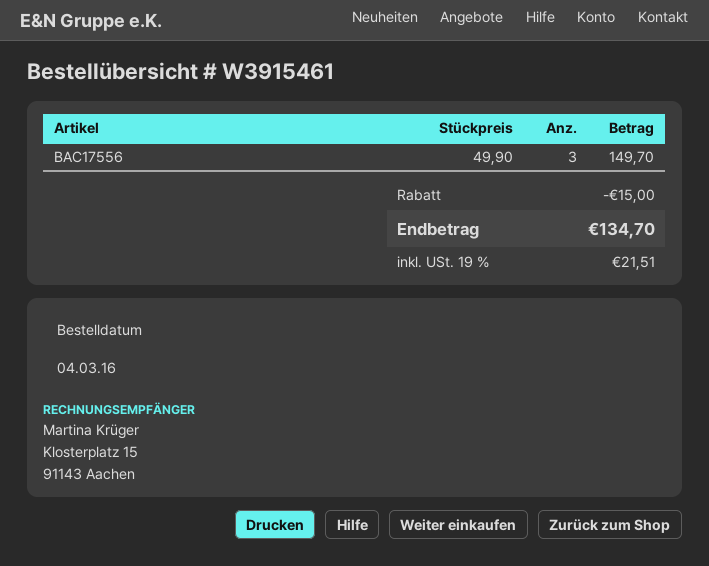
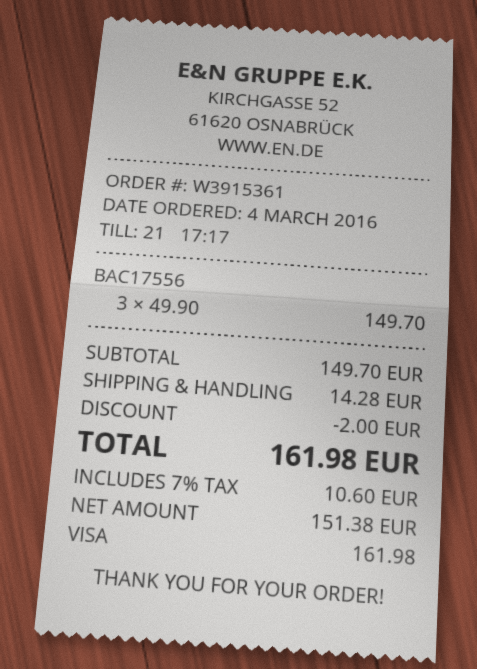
order number: W3915461 -> W3915361
discount: 15.00 -> 2.00
shipping: none -> 14.28
tax: 19% = 21.51 -> 7% = 10.60
total: 134.70 -> 161.98

